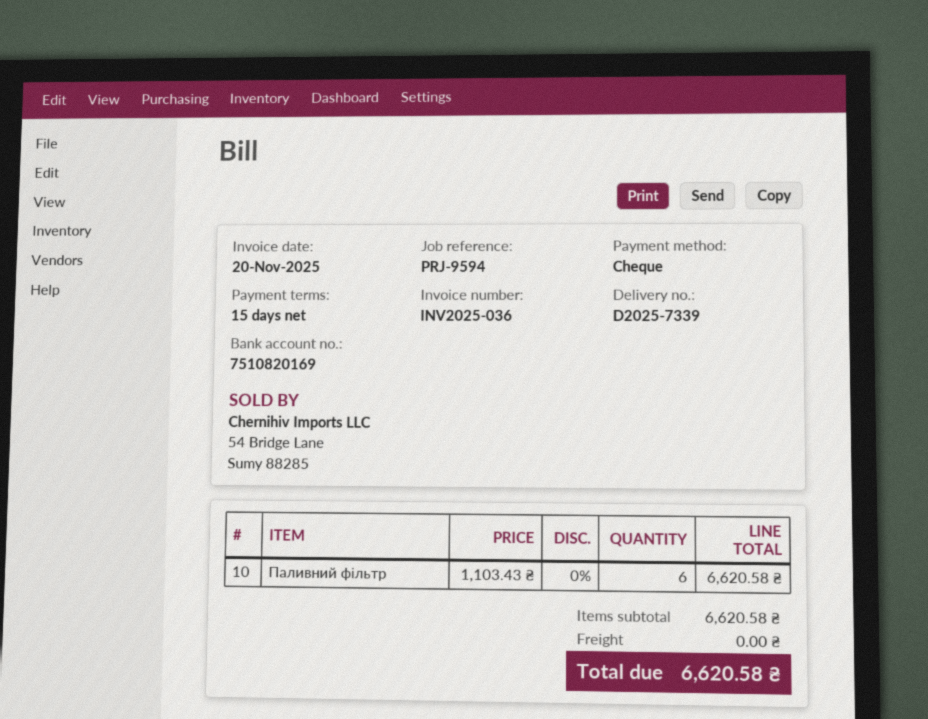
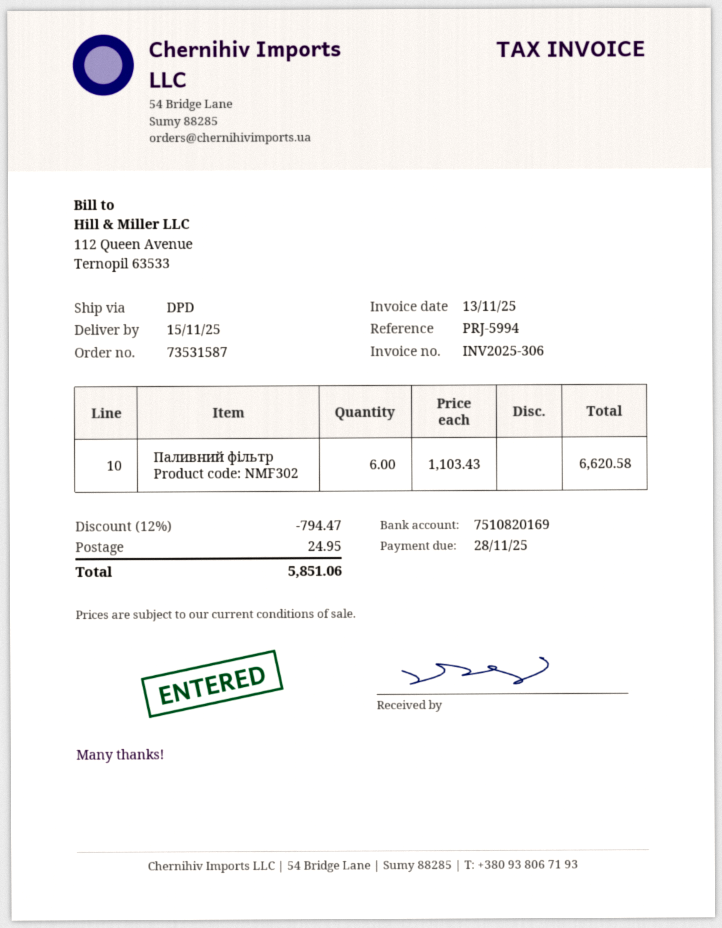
invoice number: INV2025-036 -> INV2025-306
invoice date: 2025-11-20 -> 2025-11-13
reference: PRJ-9594 -> PRJ-5994
discount: none -> 12% = 794.47
shipping: 0.00 -> 24.95
total: 6620.58 -> 5851.06

